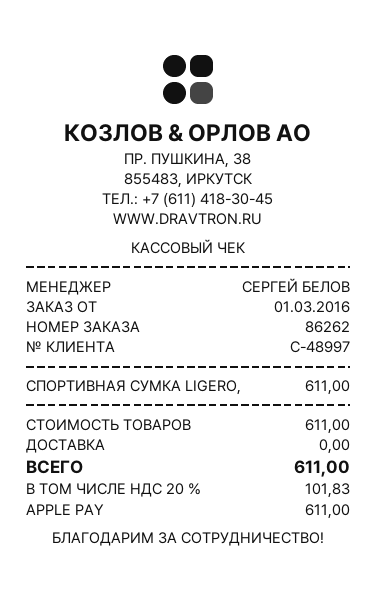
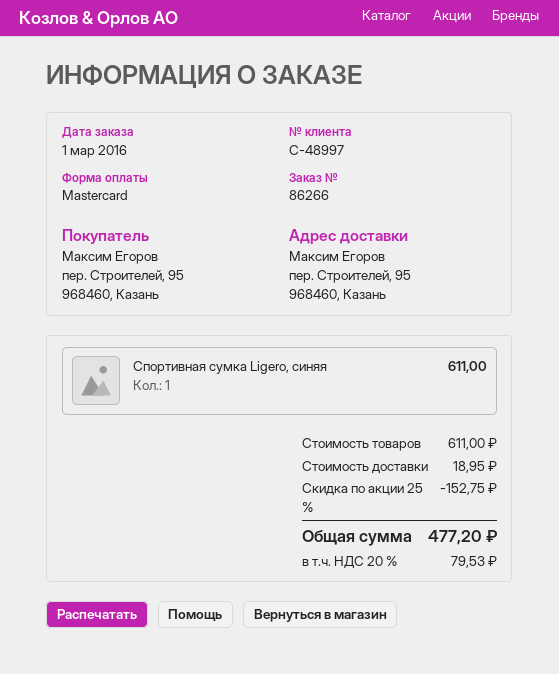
order number: 86262 -> 86266
payment method: Apple Pay -> Mastercard
discount: none -> 25% = 152.75
shipping: 0.00 -> 18.95
tax: 20% = 101.83 -> 20% = 79.53
total: 611.00 -> 477.20

